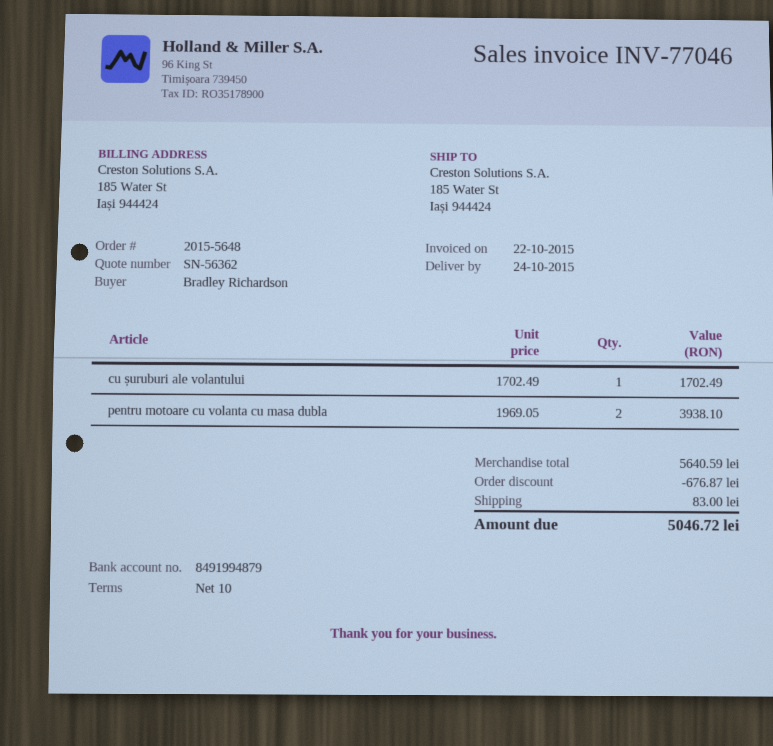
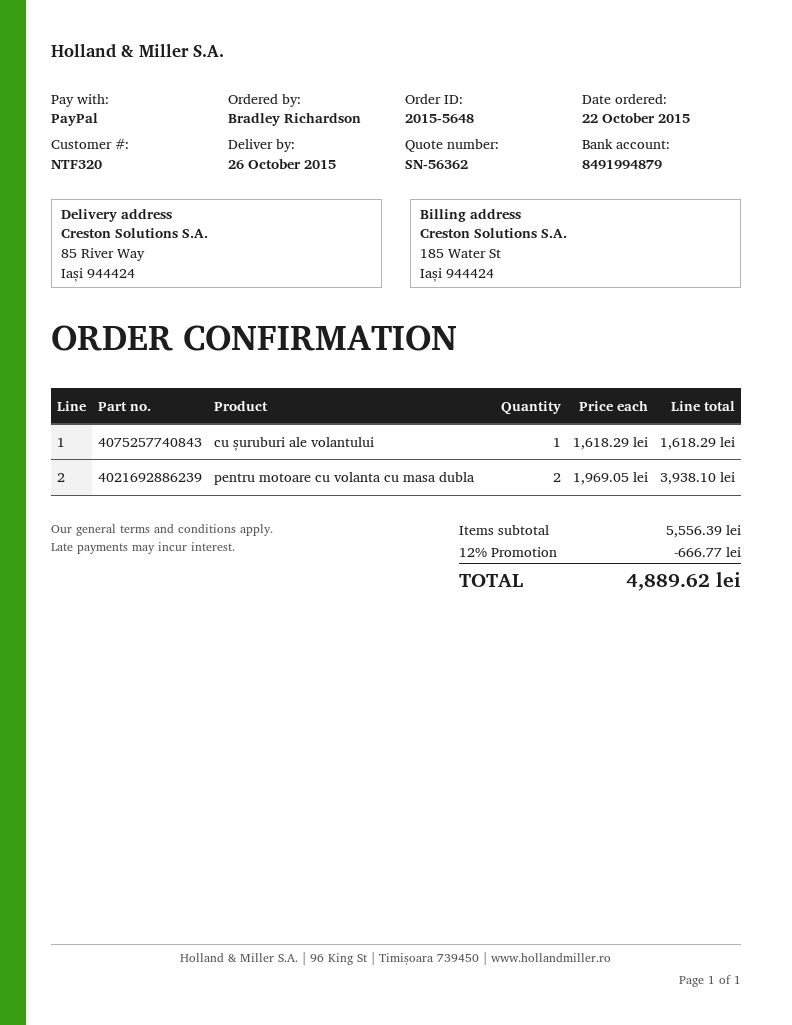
delivery date: 2015-10-24 -> 2015-10-26
ship to: 185 Water St, Iași 944424 -> 85 River Way, Iași 944424
cu șuruburi ale volantului: 1 x 1702.49 = 1702.49 -> 1 x 1618.29 = 1618.29
subtotal: 5640.59 -> 5556.39
discount: 676.87 -> 666.77
shipping: 83.00 -> none
total: 5046.72 -> 4889.62

